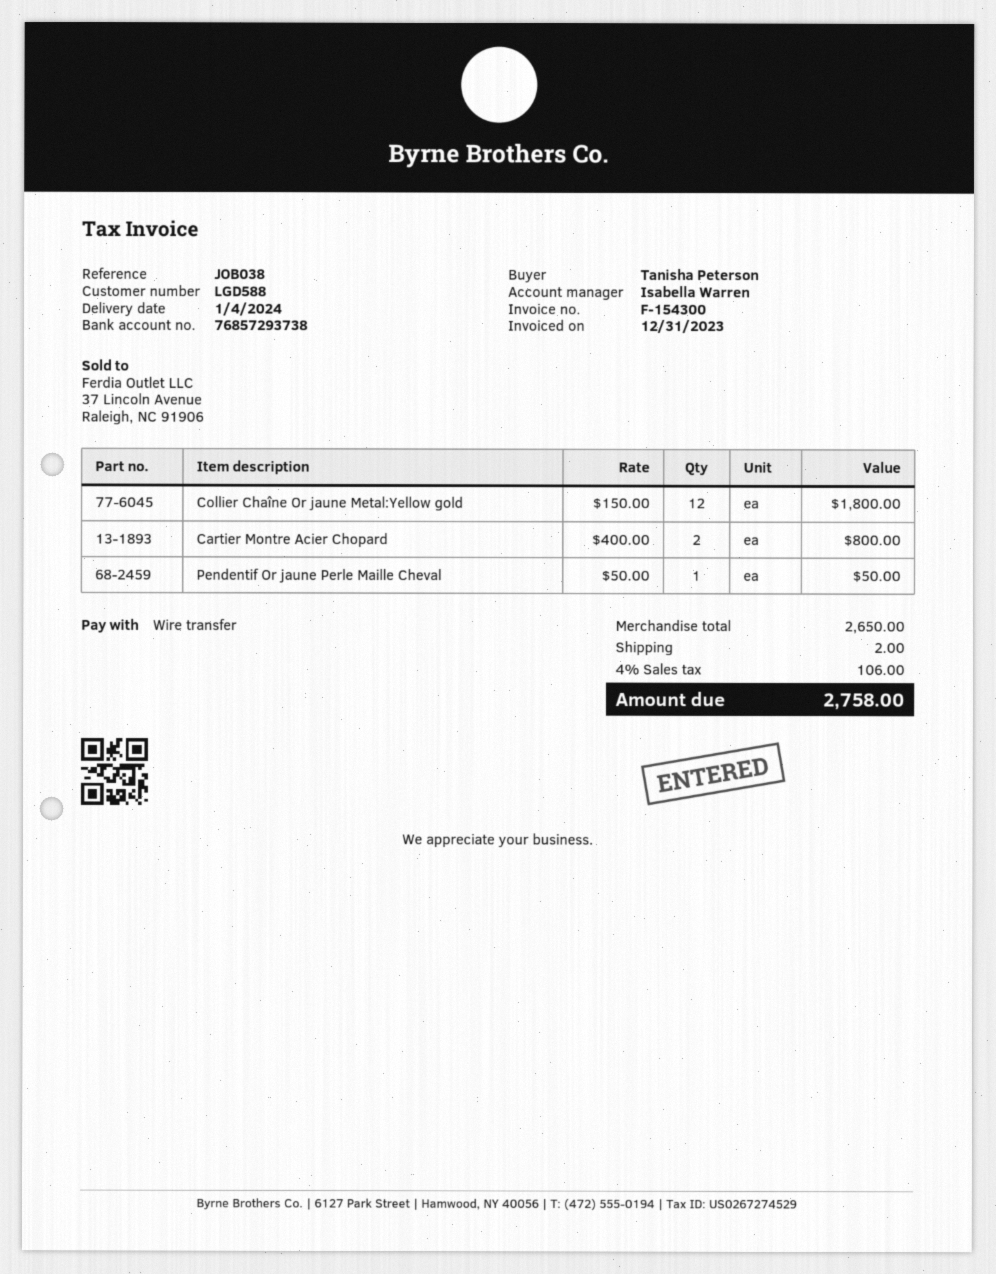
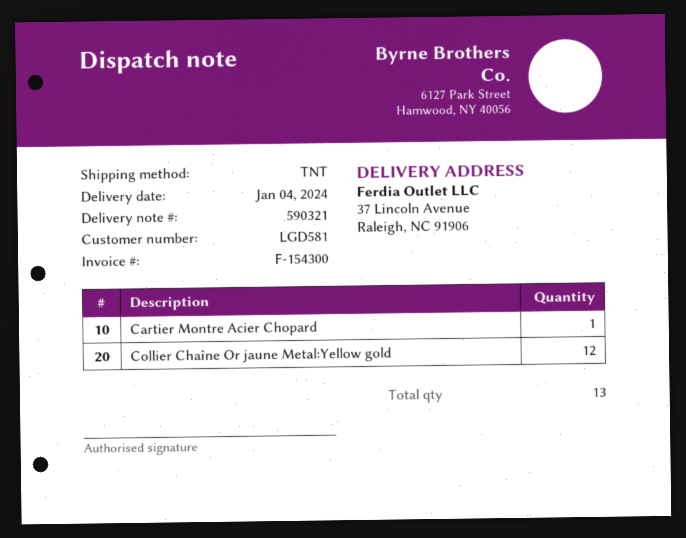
customer number: LGD588 -> LGD581
Cartier Montre Acier Chopard: 2 -> 1
Pendentif Or jaune Perle Maille Cheval: 1 -> none

